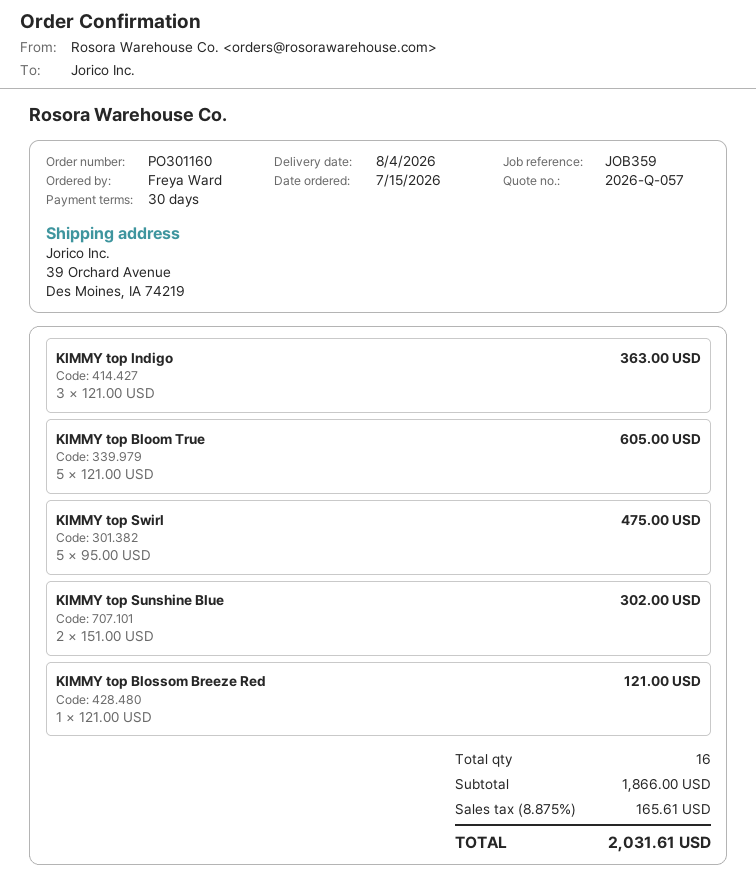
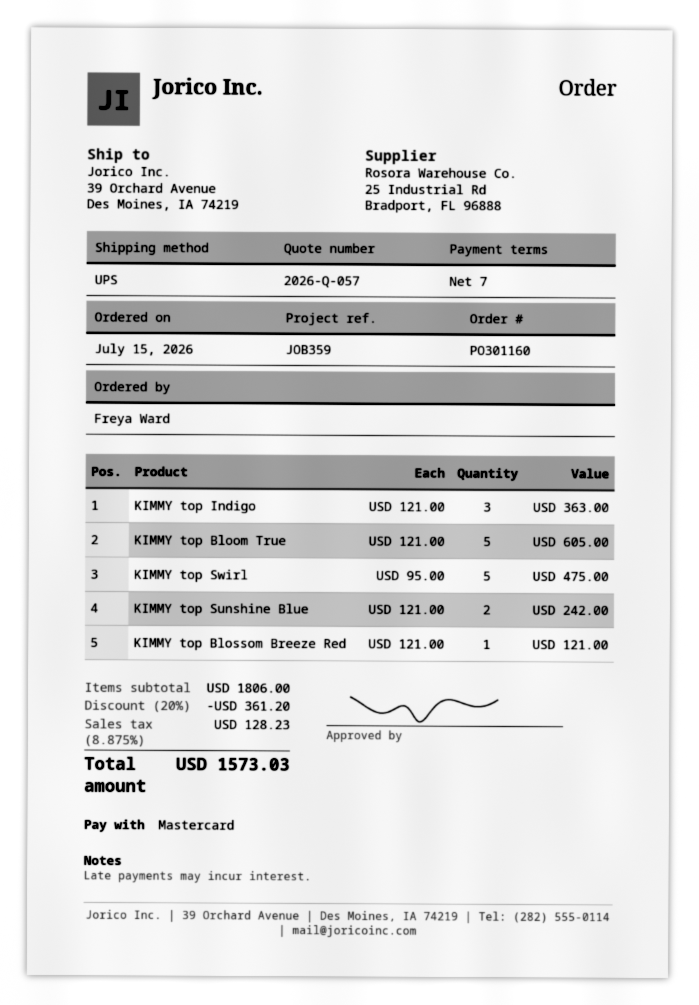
payment terms: 30 days -> 7 days
KIMMY top Sunshine Blue: 2 x 151.00 = 302.00 -> 2 x 121.00 = 242.00
subtotal: 1866.00 -> 1806.00
discount: none -> 20% = 361.20
tax: 8.875% = 165.61 -> 8.875% = 128.23
total: 2031.61 -> 1573.03

